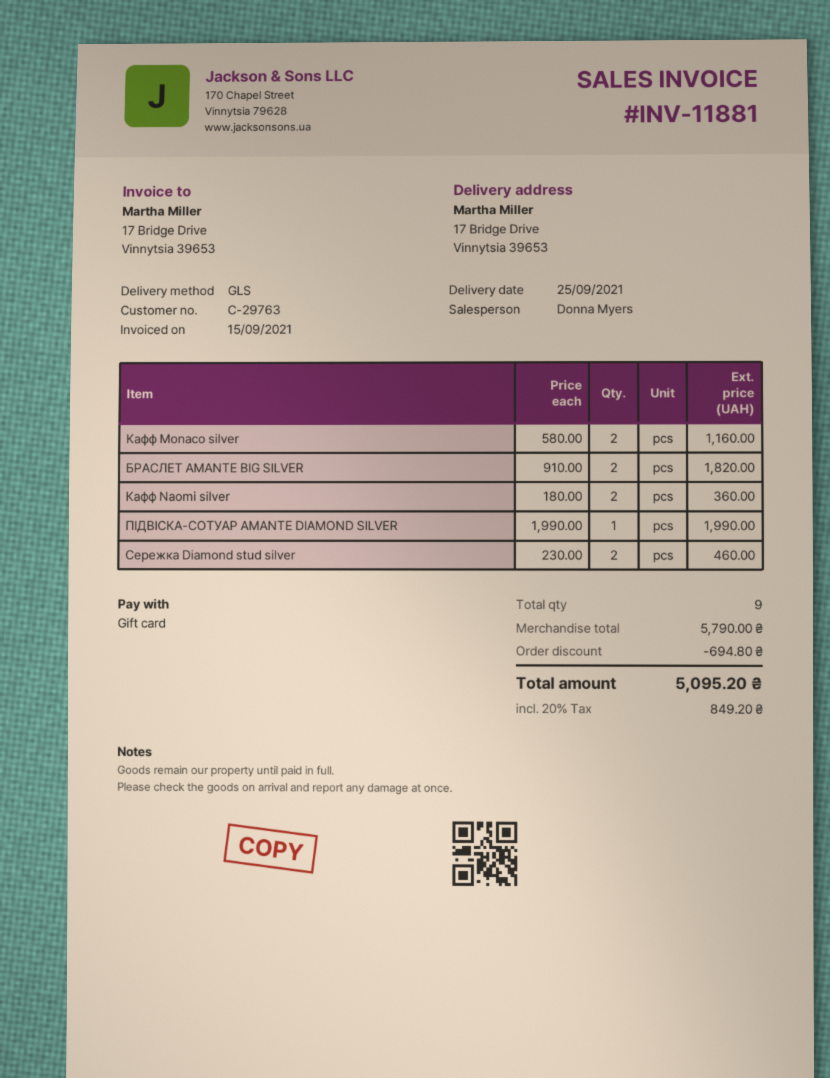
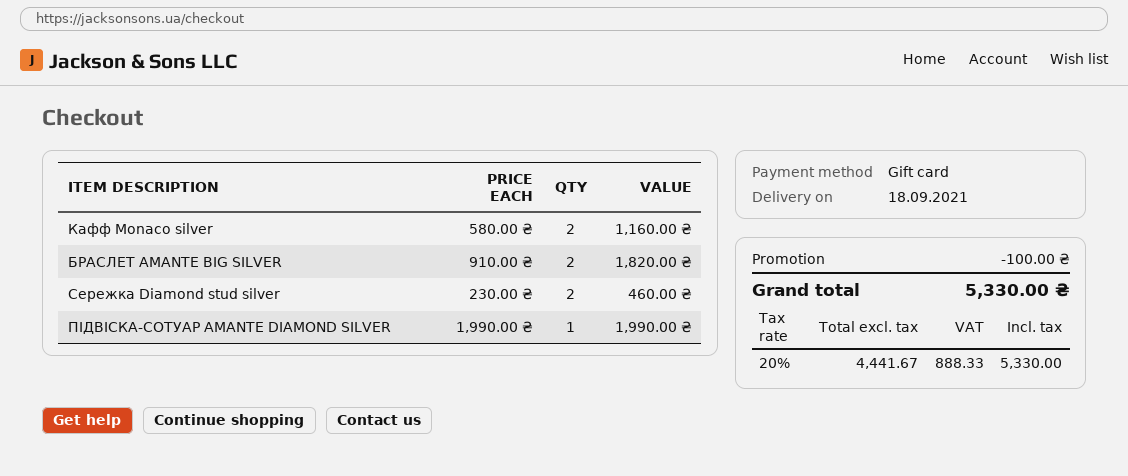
delivery date: 2021-09-25 -> 2021-09-18
Кафф Naomi silver: 2 x 180.00 = 360.00 -> none
discount: 694.80 -> 100.00
tax: 20% = 849.20 -> 20% = 888.33
total: 5095.20 -> 5330.00

